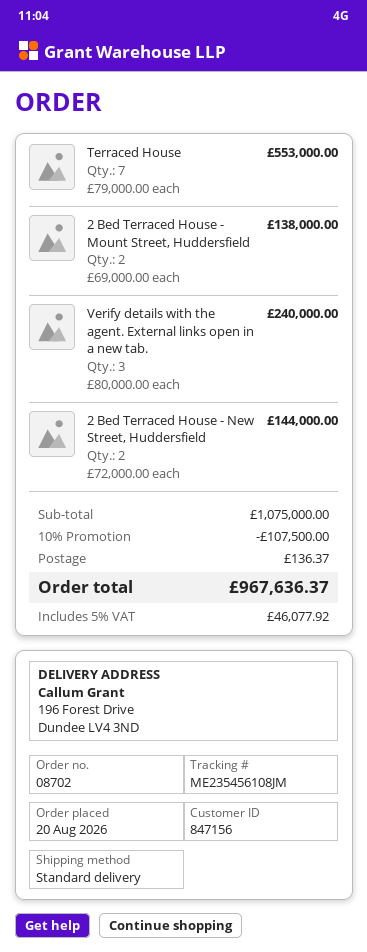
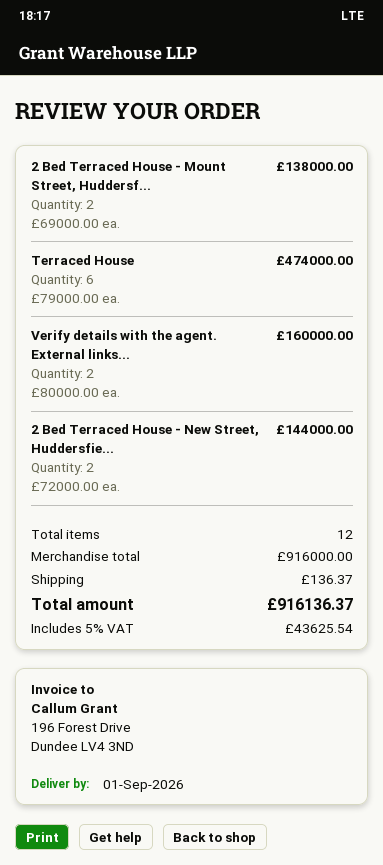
Terraced House: 7 x 79000.00 = 553000.00 -> 6 x 79000.00 = 474000.00
Verify details with the agent. External links open in a new tab.: 3 x 80000.00 = 240000.00 -> 2 x 80000.00 = 160000.00
subtotal: 1075000.00 -> 916000.00
discount: 10% = 107500.00 -> none
tax: 5% = 46077.92 -> 5% = 43625.54
total: 967636.37 -> 916136.37

